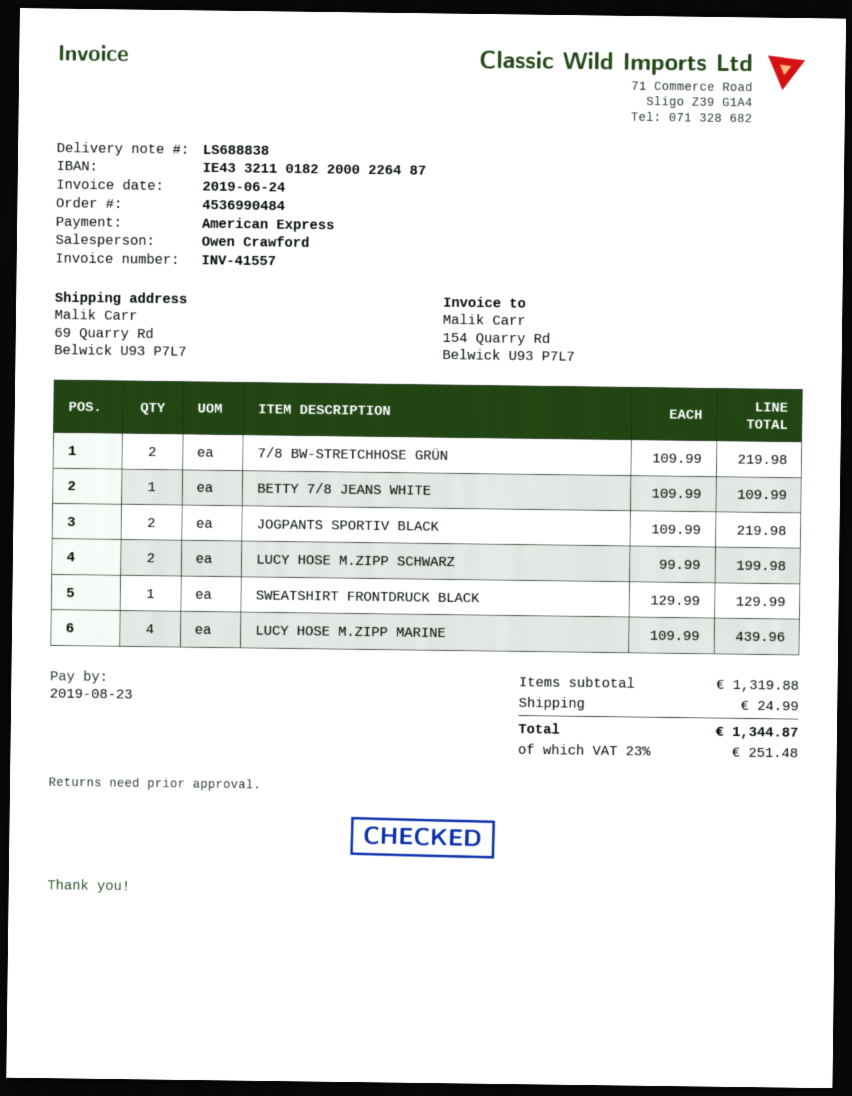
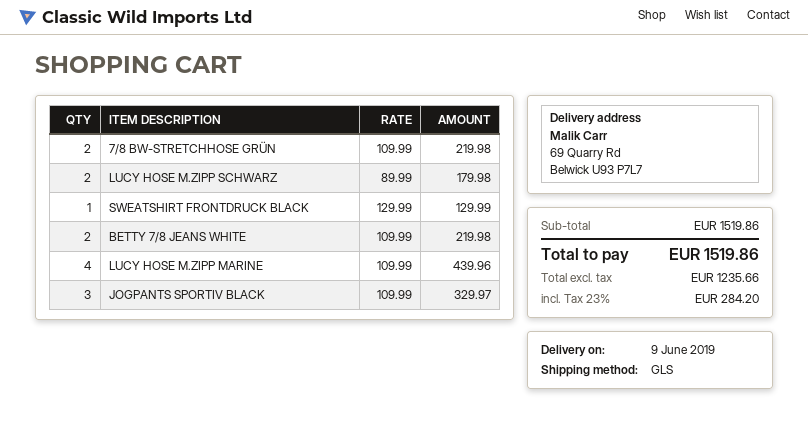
BETTY 7/8 JEANS WHITE: 1 x 109.99 = 109.99 -> 2 x 109.99 = 219.98
JOGPANTS SPORTIV BLACK: 2 x 109.99 = 219.98 -> 3 x 109.99 = 329.97
LUCY HOSE M.ZIPP SCHWARZ: 2 x 99.99 = 199.98 -> 2 x 89.99 = 179.98
subtotal: 1319.88 -> 1519.86
shipping: 24.99 -> none
tax: 23% = 251.48 -> 23% = 284.20
total: 1344.87 -> 1519.86

